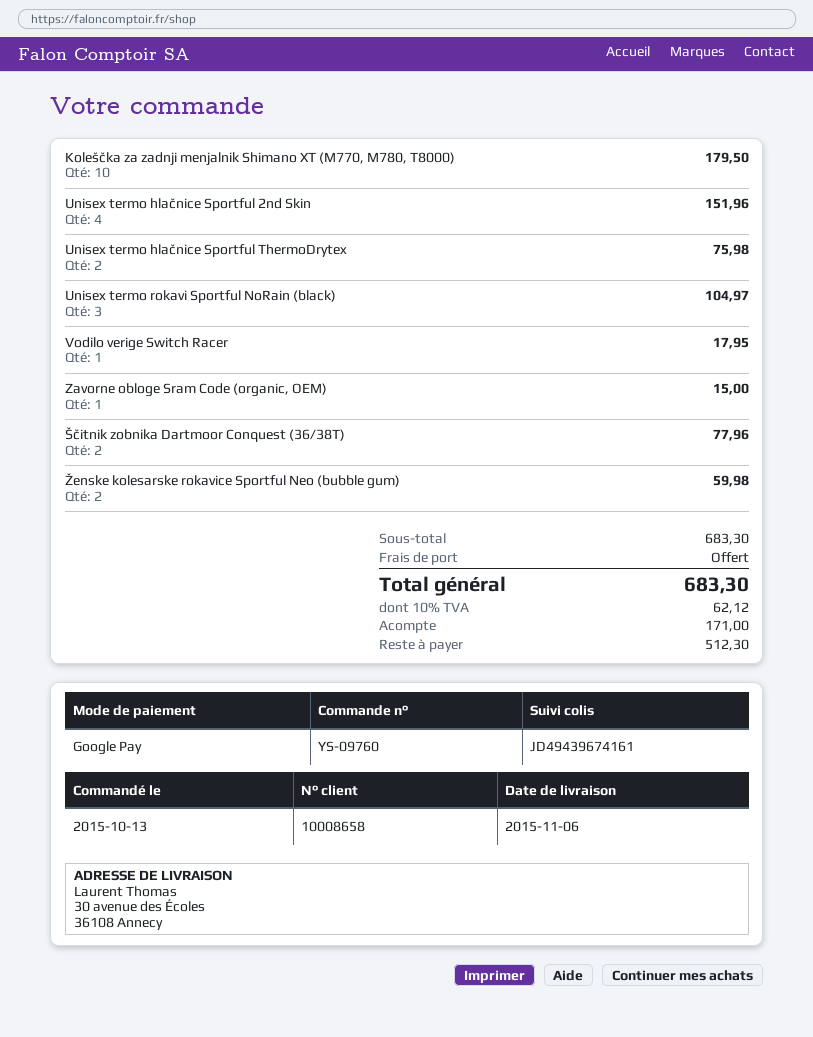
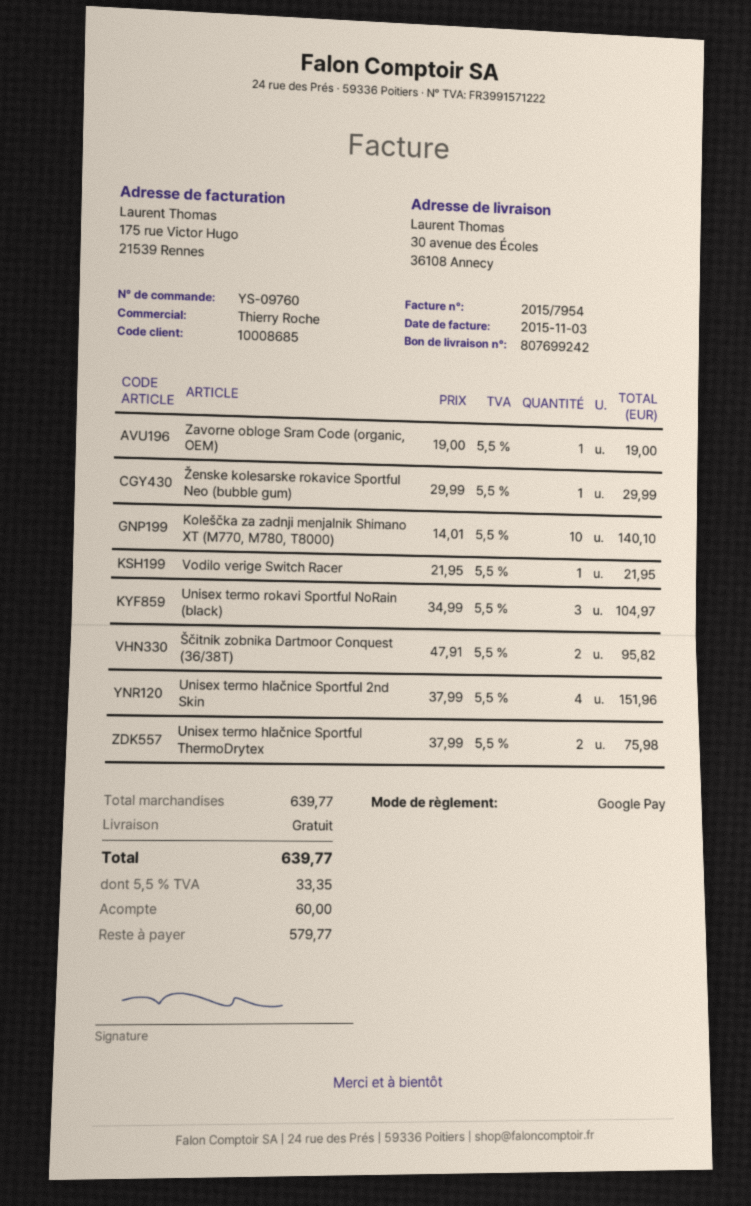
customer number: 10008658 -> 10008685
Koleščka za zadnji menjalnik Shimano XT (M770, M780, T8000): 10 for 179.50 -> 10 for 140.10
Vodilo verige Switch Racer: 1 for 17.95 -> 1 for 21.95
Zavorne obloge Sram Code (organic, OEM): 1 for 15.00 -> 1 for 19.00
Ščitnik zobnika Dartmoor Conquest (36/38T): 2 for 77.96 -> 2 for 95.82
Ženske kolesarske rokavice Sportful Neo (bubble gum): 2 for 59.98 -> 1 for 29.99
subtotal: 683.30 -> 639.77
tax: 10% = 62.12 -> 5.5% = 33.35
total: 683.30 -> 639.77
deposit: 171.00 -> 60.00
balance: 512.30 -> 579.77

